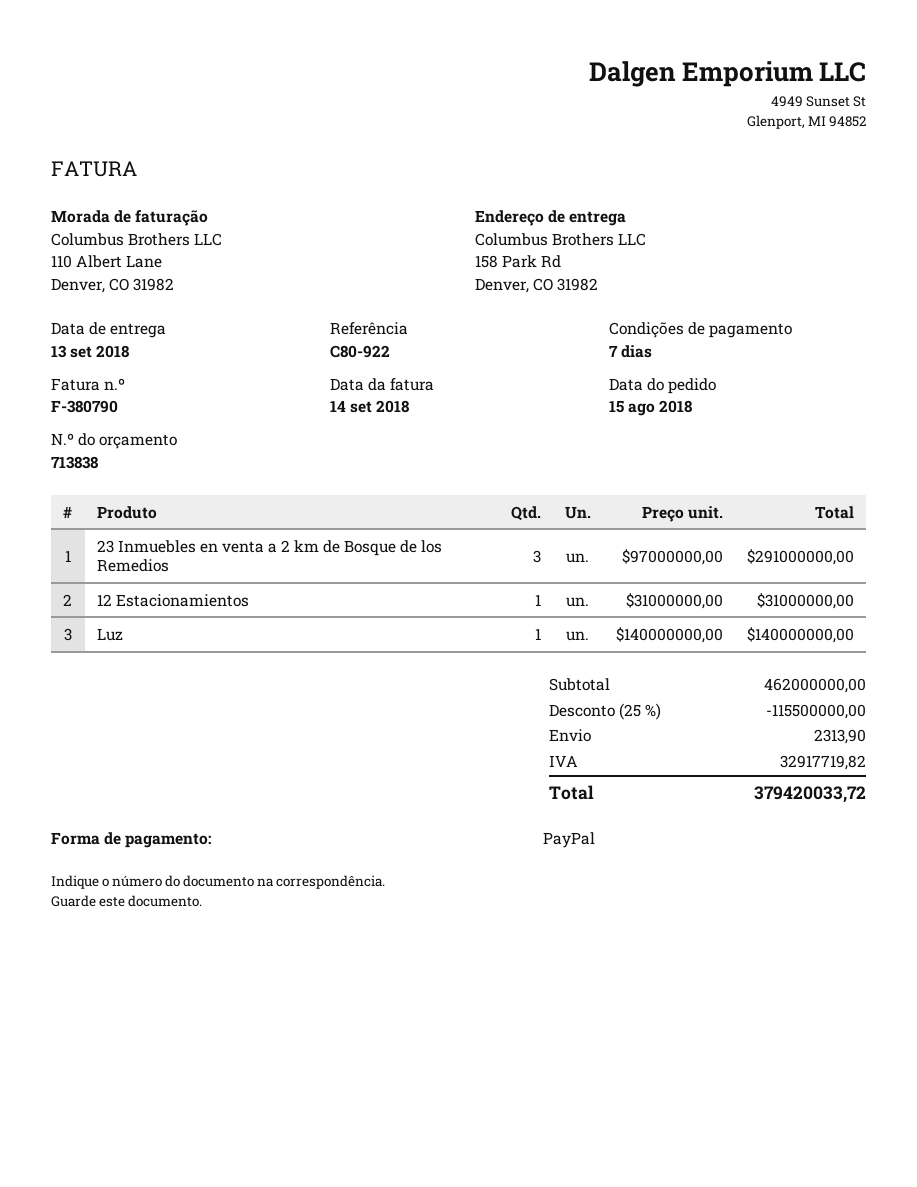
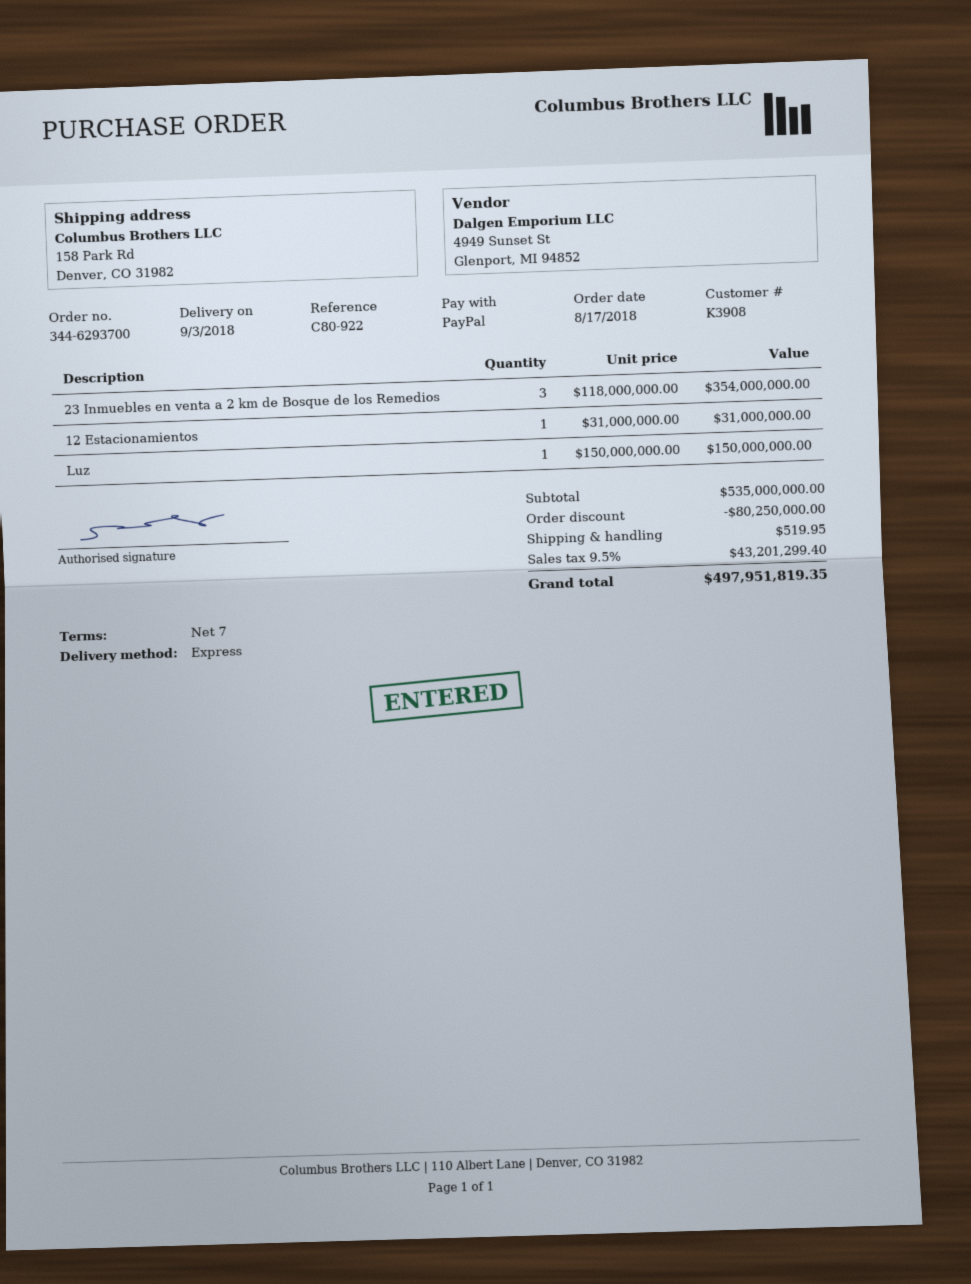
order date: 2018-08-15 -> 2018-08-17
delivery date: 2018-09-13 -> 2018-09-03
23 Inmuebles en venta a 2 km de Bosque de los Remedios: 3 x 97000000.00 = 291000000.00 -> 3 x 118000000.00 = 354000000.00
Luz: 1 x 140000000.00 = 140000000.00 -> 1 x 150000000.00 = 150000000.00
subtotal: 462000000.00 -> 535000000.00
discount: 115500000.00 -> 80250000.00
shipping: 2313.90 -> 519.95
tax: 32917719.82 -> 43201299.40
total: 379420033.72 -> 497951819.35

